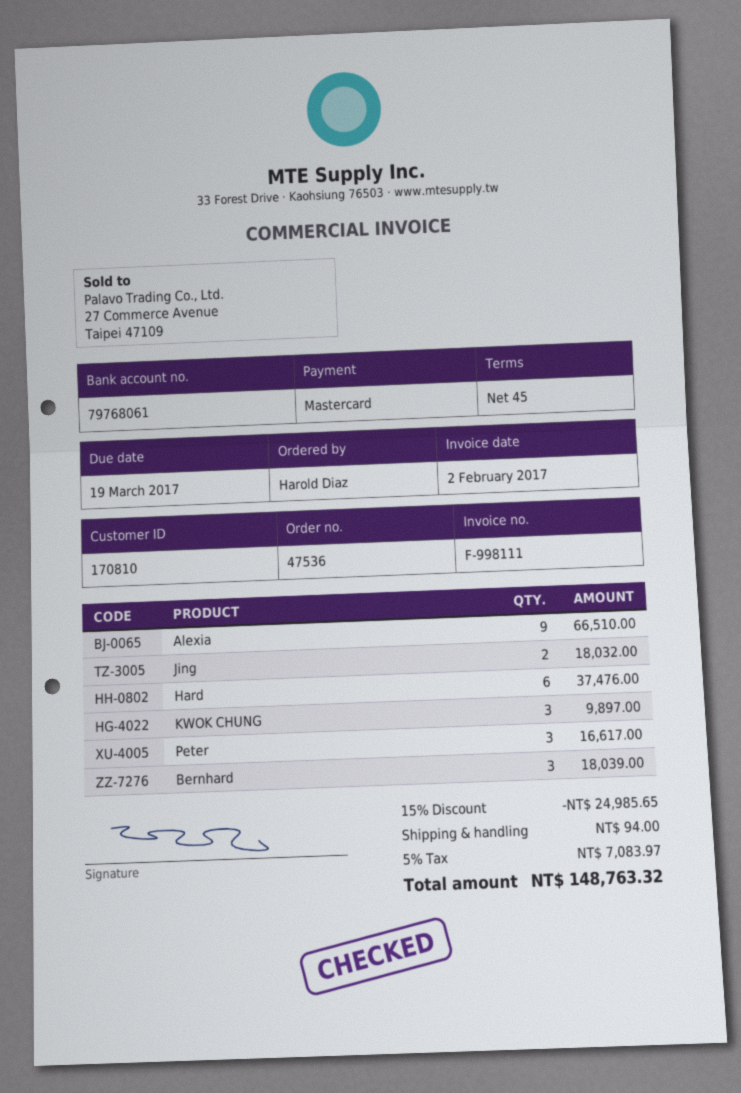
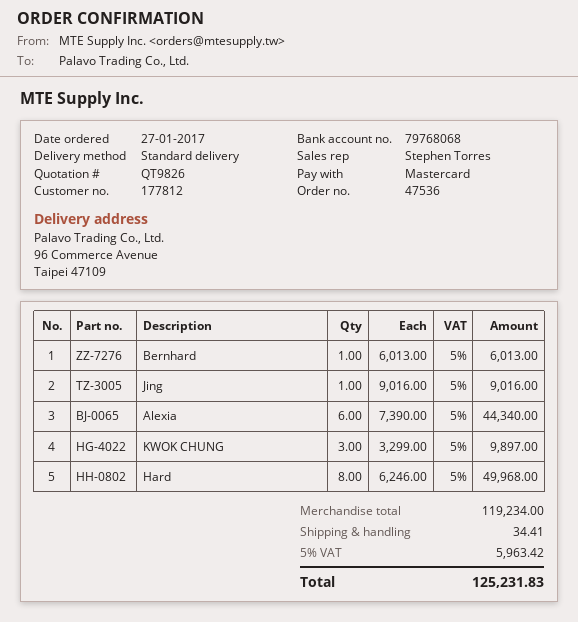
customer number: 170810 -> 177812
bank account: 79768061 -> 79768068
Alexia: 9 for 66510.00 -> 6 for 44340.00
Jing: 2 for 18032.00 -> 1 for 9016.00
Hard: 6 for 37476.00 -> 8 for 49968.00
Peter: 3 for 16617.00 -> none
Bernhard: 3 for 18039.00 -> 1 for 6013.00
discount: 15% = 24985.65 -> none
shipping: 94.00 -> 34.41
tax: 5% = 7083.97 -> 5% = 5963.42
total: 148763.32 -> 125231.83

